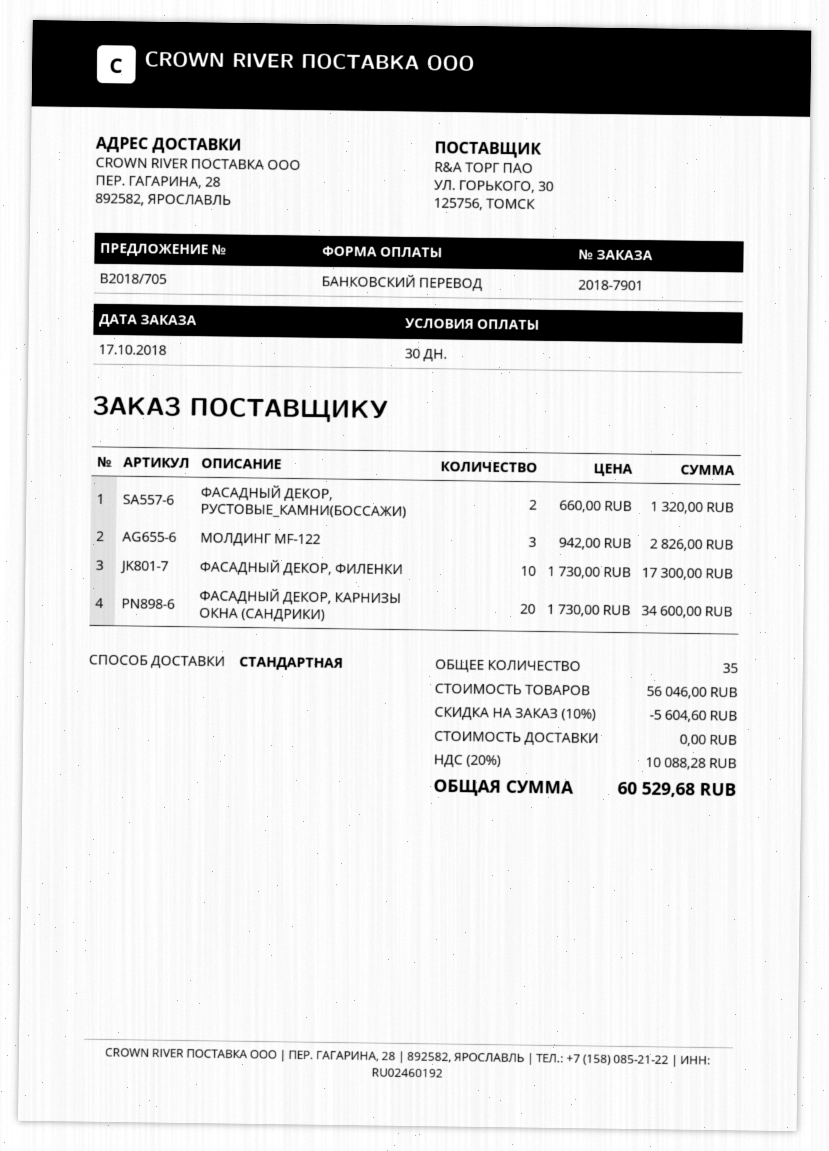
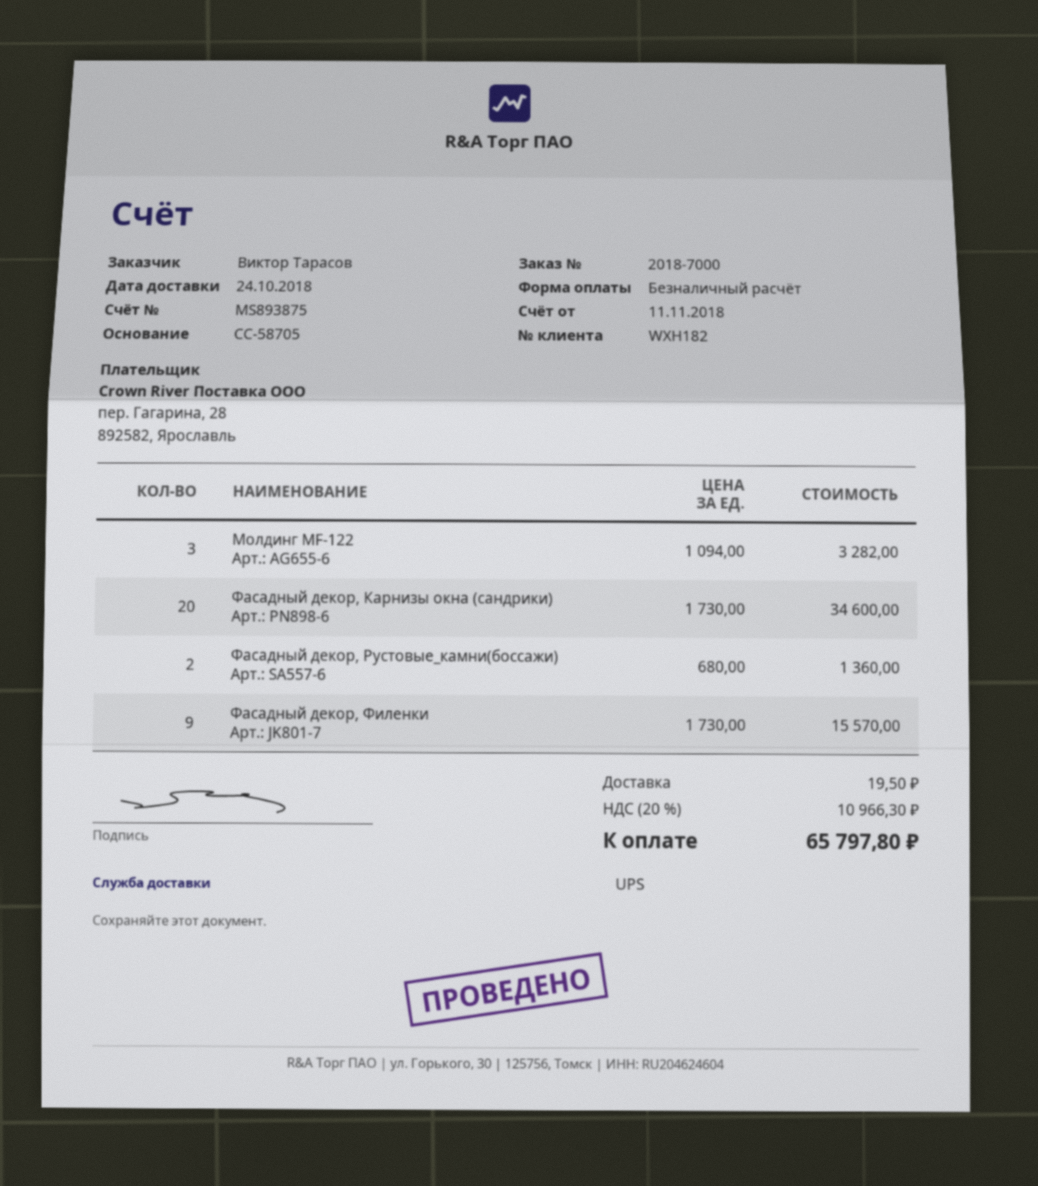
order number: 2018-7901 -> 2018-7000
shipping method: standard -> UPS
ФАСАДНЫЙ ДЕКОР, РУСТОВЫЕ_КАМНИ(БОССАЖИ): 2 x 660.00 = 1320.00 -> 2 x 680.00 = 1360.00
МОЛДИНГ MF-122: 3 x 942.00 = 2826.00 -> 3 x 1094.00 = 3282.00
ФАСАДНЫЙ ДЕКОР, ФИЛЕНКИ: 10 x 1730.00 = 17300.00 -> 9 x 1730.00 = 15570.00
discount: 10% = 5604.60 -> none
shipping: 0.00 -> 19.50
tax: 20% = 10088.28 -> 20% = 10966.30
total: 60529.68 -> 65797.80

